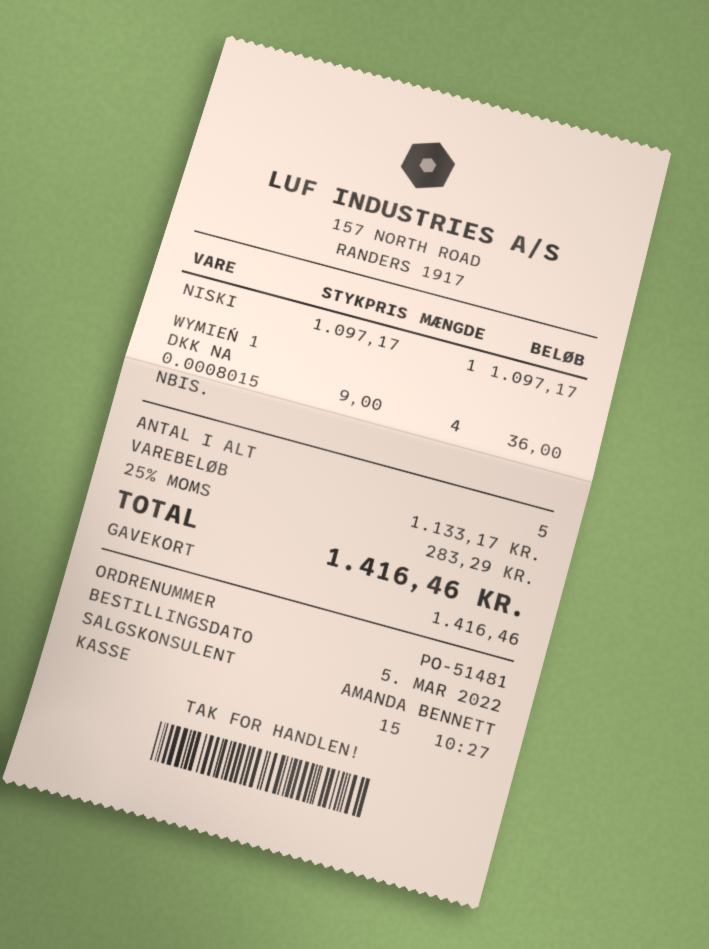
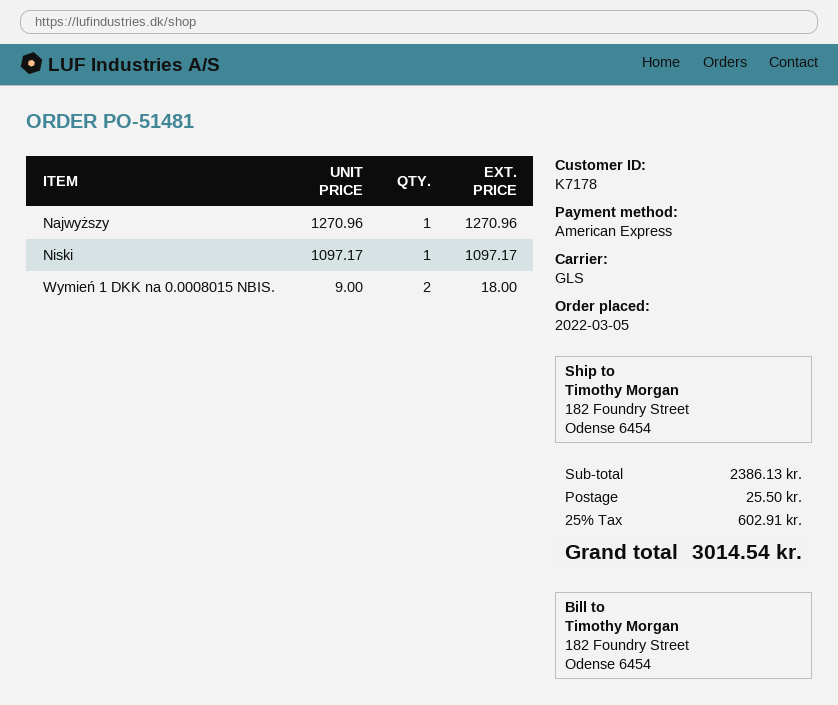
payment method: gift card -> American Express
WYMIEŃ 1 DKK NA 0.0008015 NBIS.: 4 x 9.00 = 36.00 -> 2 x 9.00 = 18.00
Najwyższy: none -> 1 x 1270.96 = 1270.96
subtotal: 1133.17 -> 2386.13
shipping: none -> 25.50
tax: 25% = 283.29 -> 25% = 602.91
total: 1416.46 -> 3014.54

